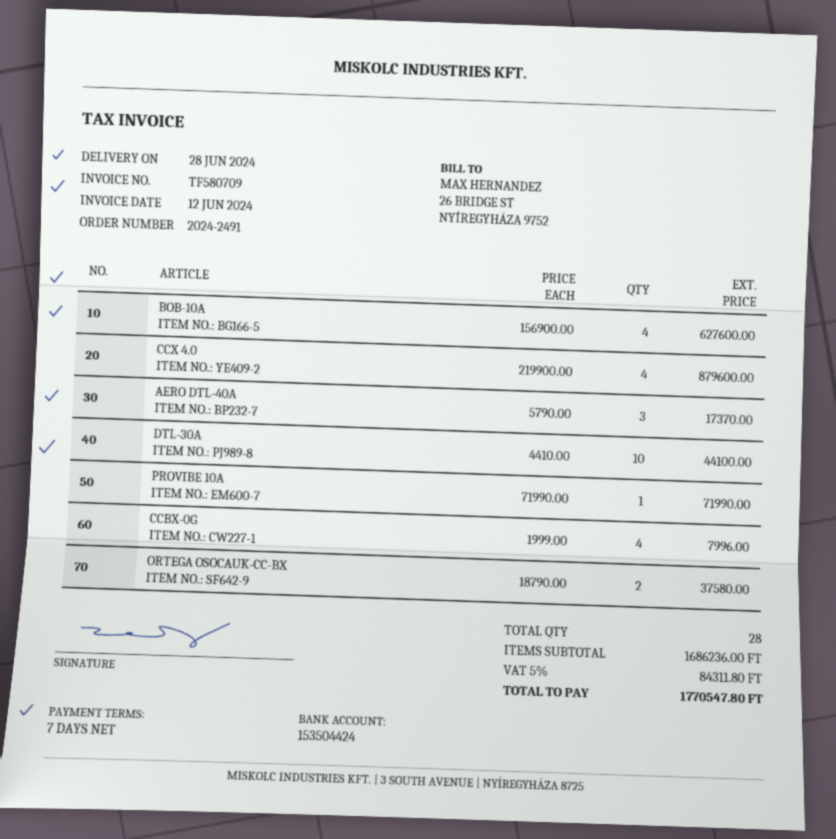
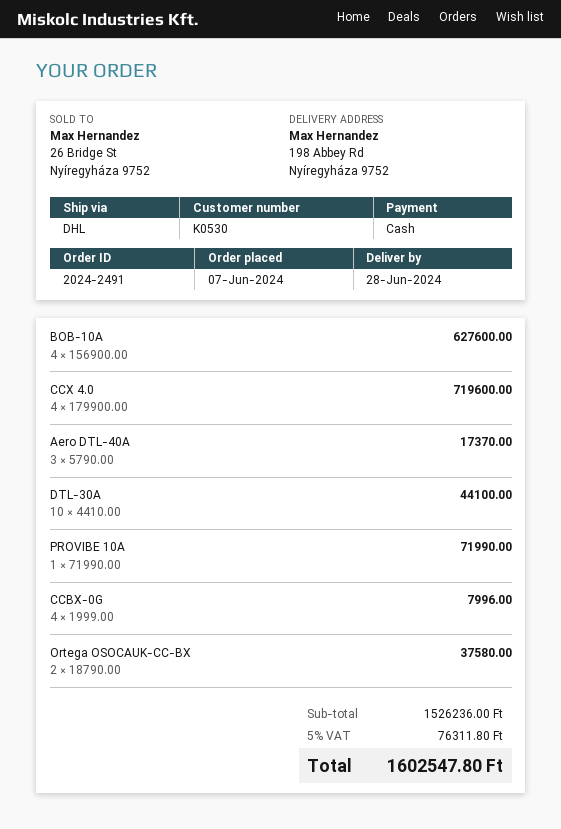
CCX 4.0: 4 x 219900.00 = 879600.00 -> 4 x 179900.00 = 719600.00
subtotal: 1686236.00 -> 1526236.00
tax: 5% = 84311.80 -> 5% = 76311.80
total: 1770547.80 -> 1602547.80

